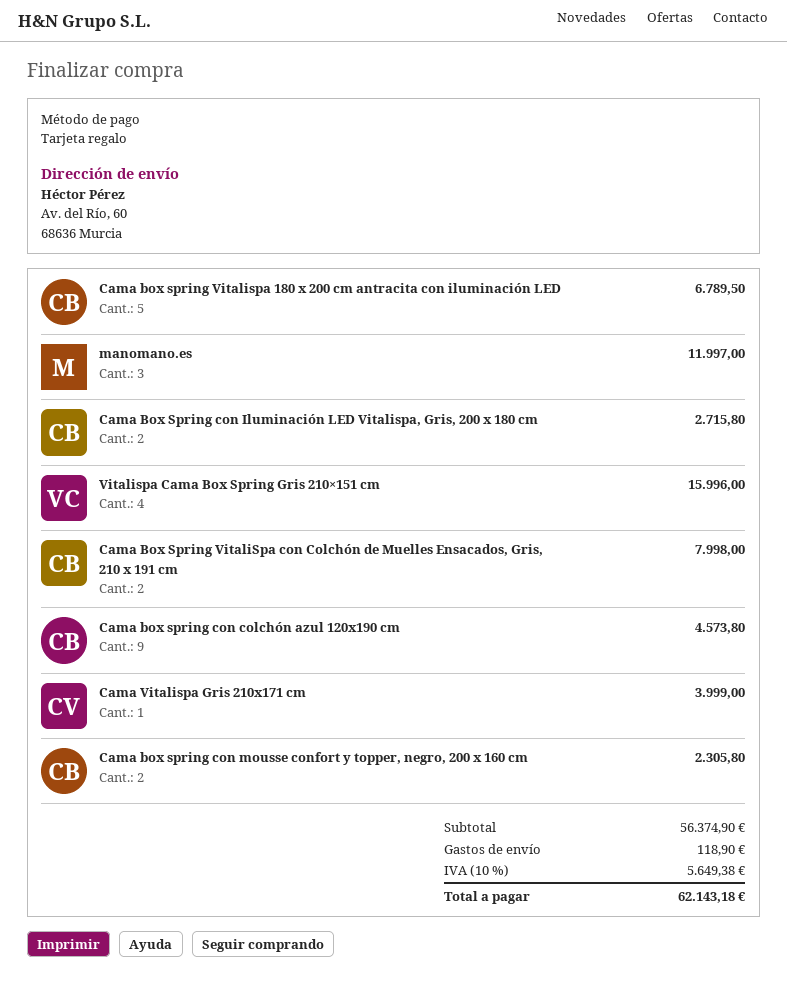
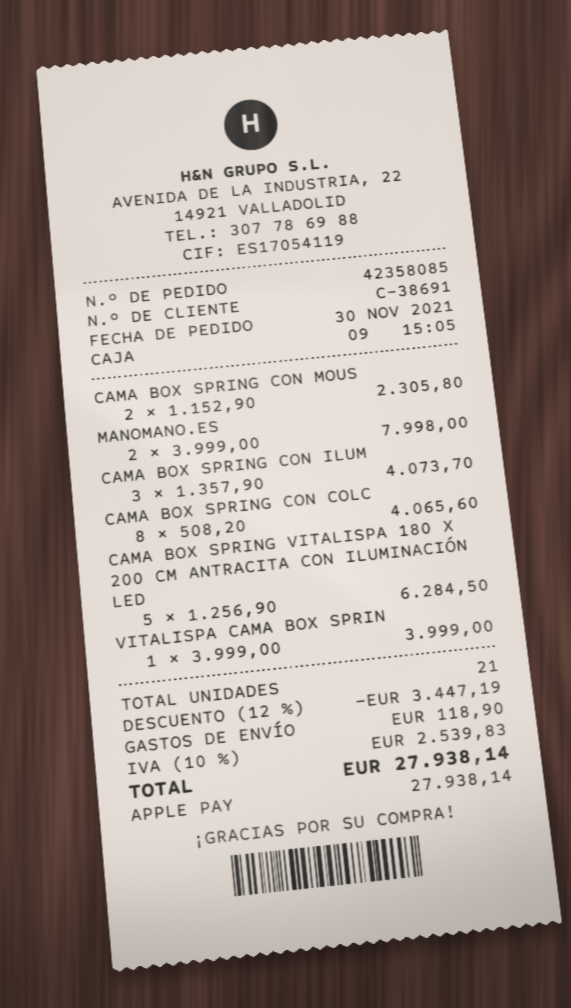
payment method: gift card -> Apple Pay
Cama box spring Vitalispa 180 x 200 cm antracita con iluminación LED: 5 for 6789.50 -> 5 for 6284.50
manomano.es: 3 for 11997.00 -> 2 for 7998.00
Cama Box Spring con Iluminación LED Vitalispa, Gris, 200 x 180 cm: 2 for 2715.80 -> 3 for 4073.70
Vitalispa Cama Box Spring Gris 210×151 cm: 4 for 15996.00 -> 1 for 3999.00
Cama Box Spring VitaliSpa con Colchón de Muelles Ensacados, Gris, 210 x 191 cm: 2 for 7998.00 -> none
Cama box spring con colchón azul 120x190 cm: 9 for 4573.80 -> 8 for 4065.60
Cama Vitalispa Gris 210x171 cm: 1 for 3999.00 -> none
discount: none -> 12% = 3447.19
tax: 10% = 5649.38 -> 10% = 2539.83
total: 62143.18 -> 27938.14

